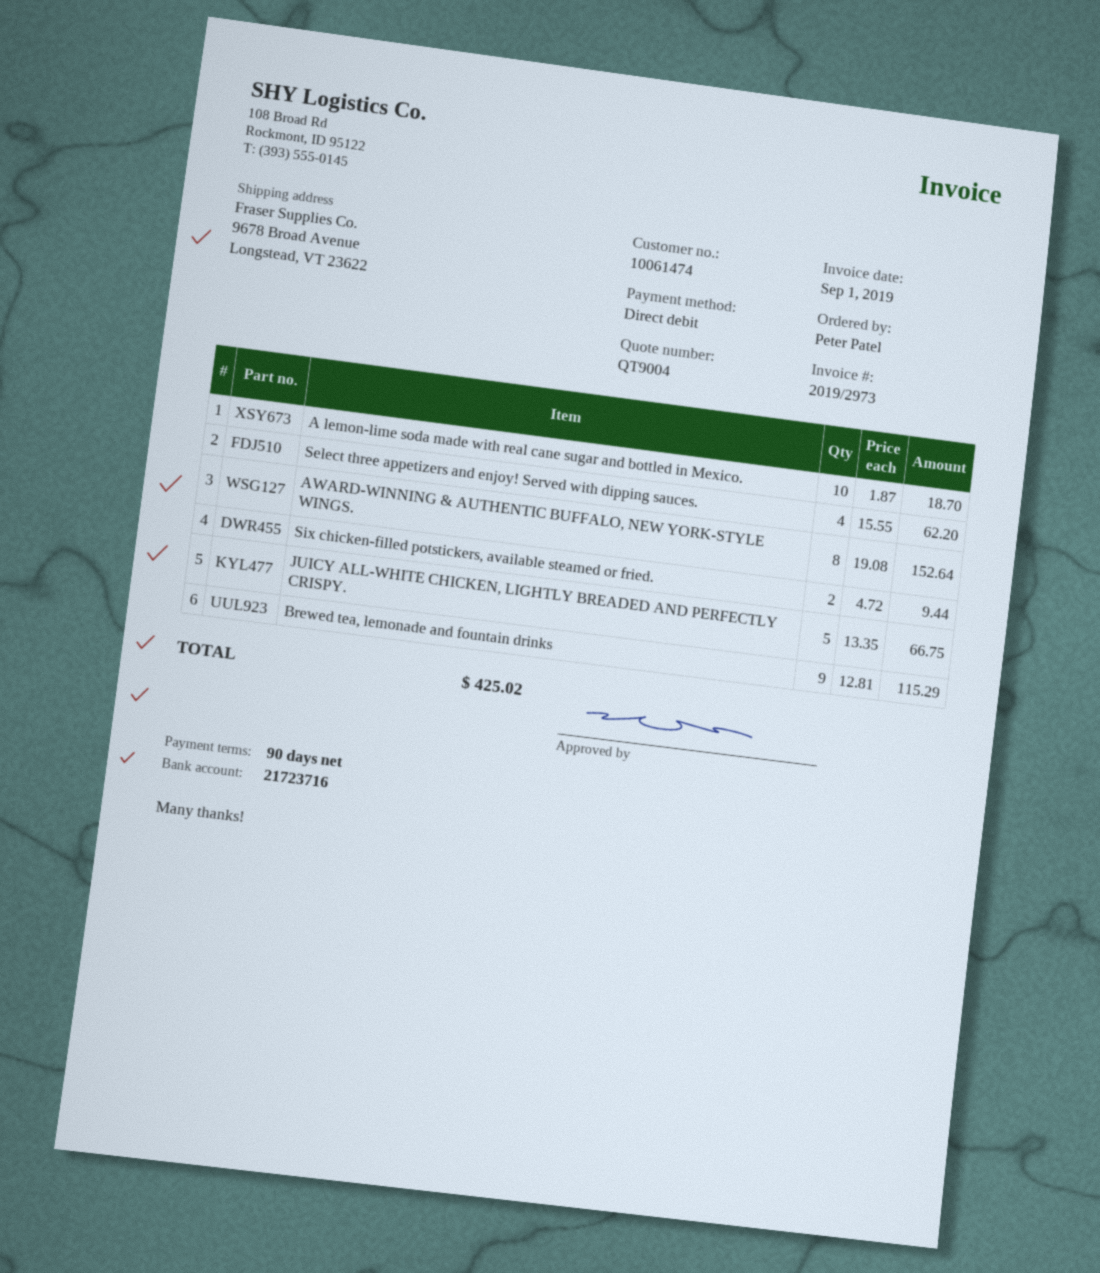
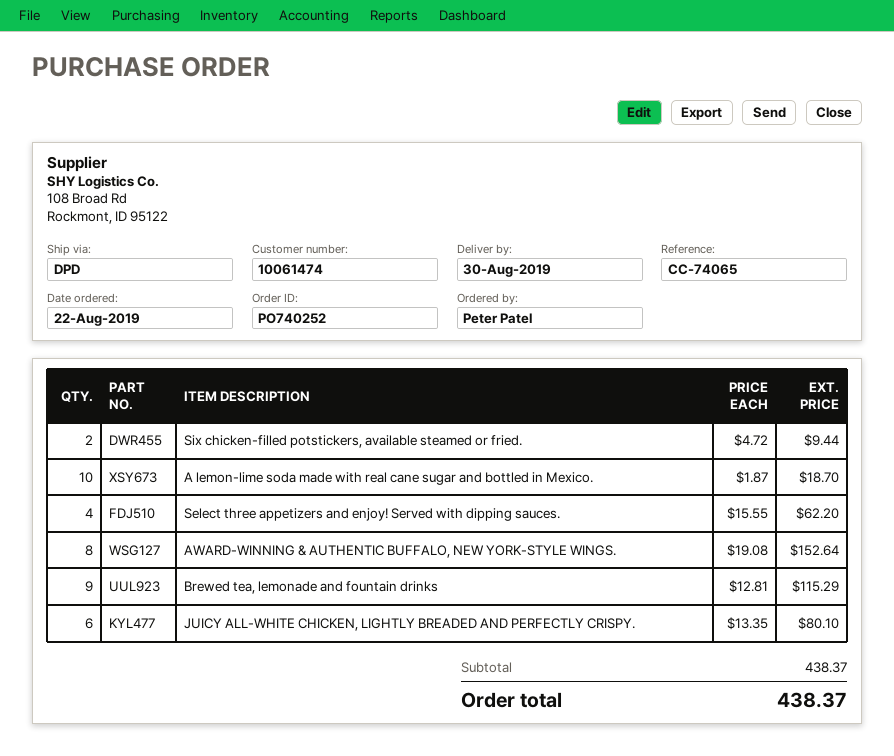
JUICY ALL-WHITE CHICKEN, LIGHTLY BREADED AND PERFECTLY CRISPY.: 5 x 13.35 = 66.75 -> 6 x 13.35 = 80.10
total: 425.02 -> 438.37

